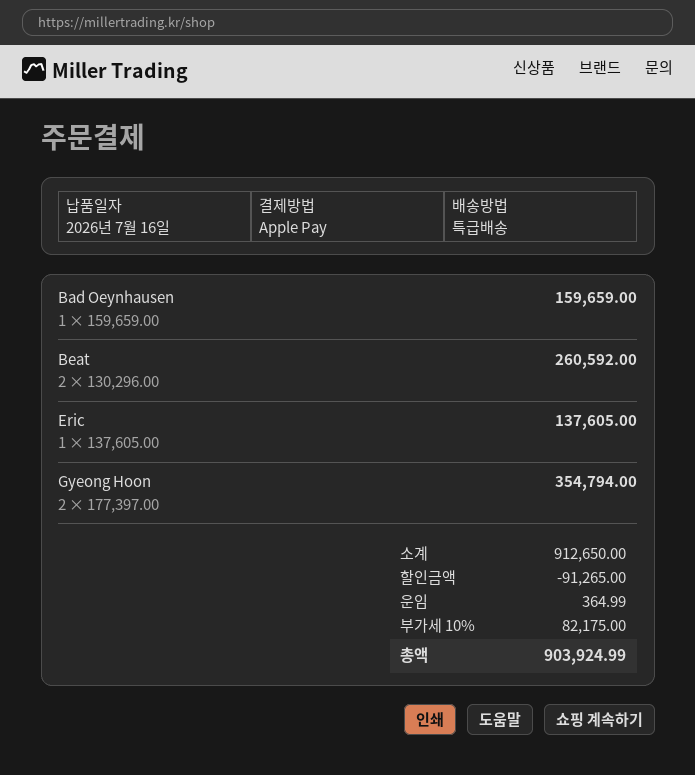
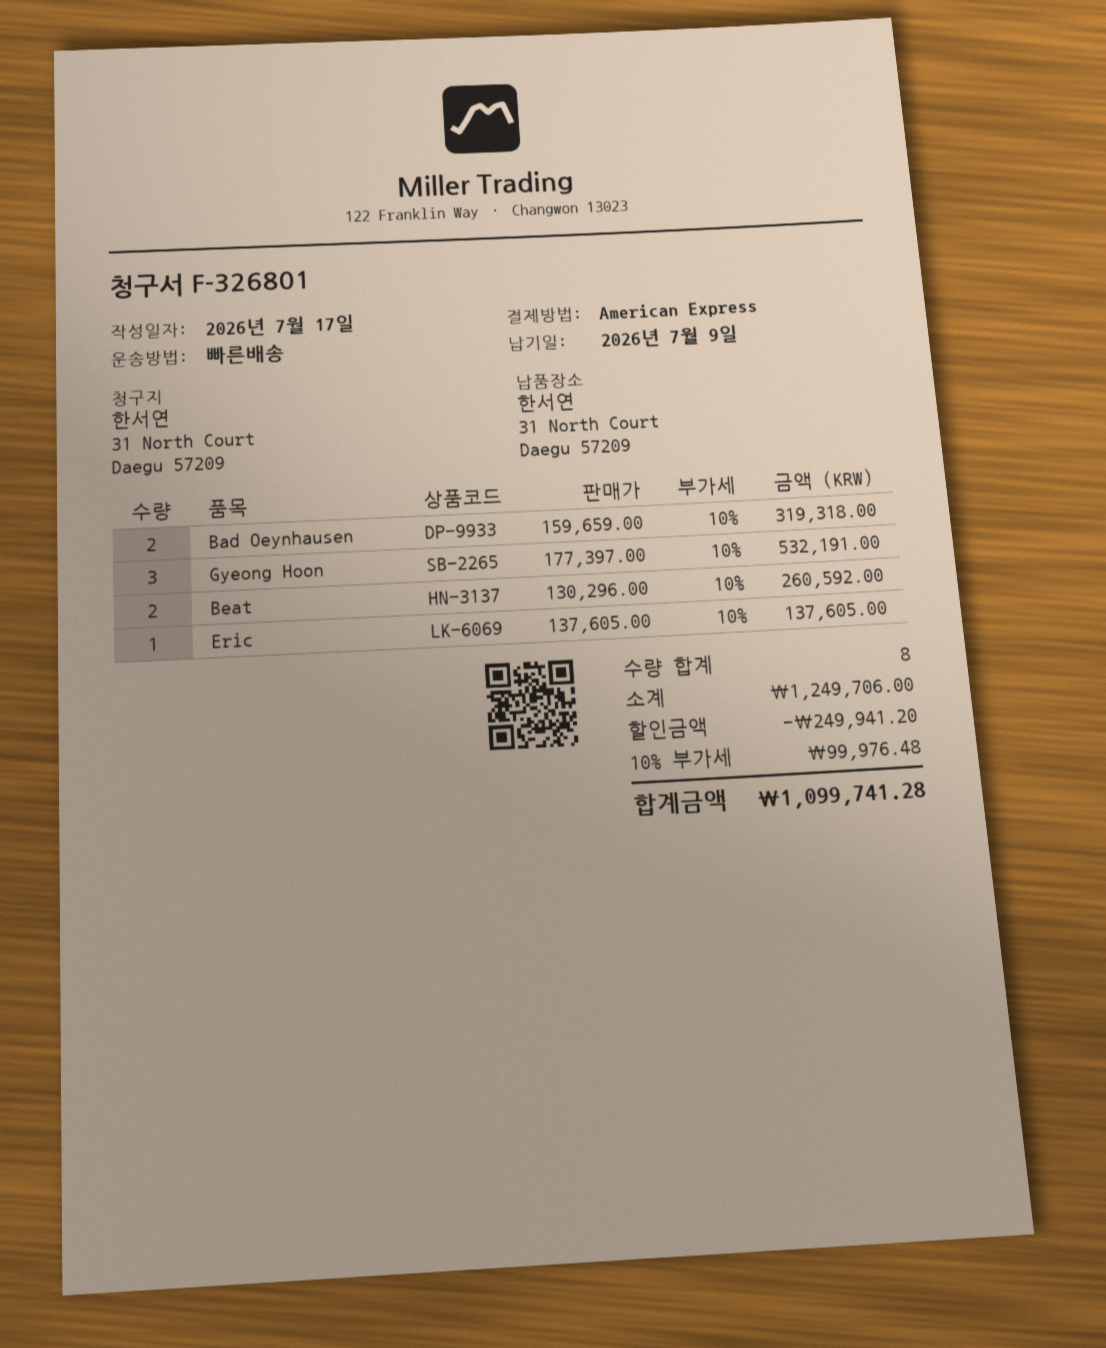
delivery date: 2026-07-16 -> 2026-07-09
payment method: Apple Pay -> American Express
Bad Oeynhausen: 1 x 159659.00 = 159659.00 -> 2 x 159659.00 = 319318.00
Gyeong Hoon: 2 x 177397.00 = 354794.00 -> 3 x 177397.00 = 532191.00
subtotal: 912650.00 -> 1249706.00
discount: 91265.00 -> 249941.20
shipping: 364.99 -> none
tax: 10% = 82175.00 -> 10% = 99976.48
total: 903924.99 -> 1099741.28

